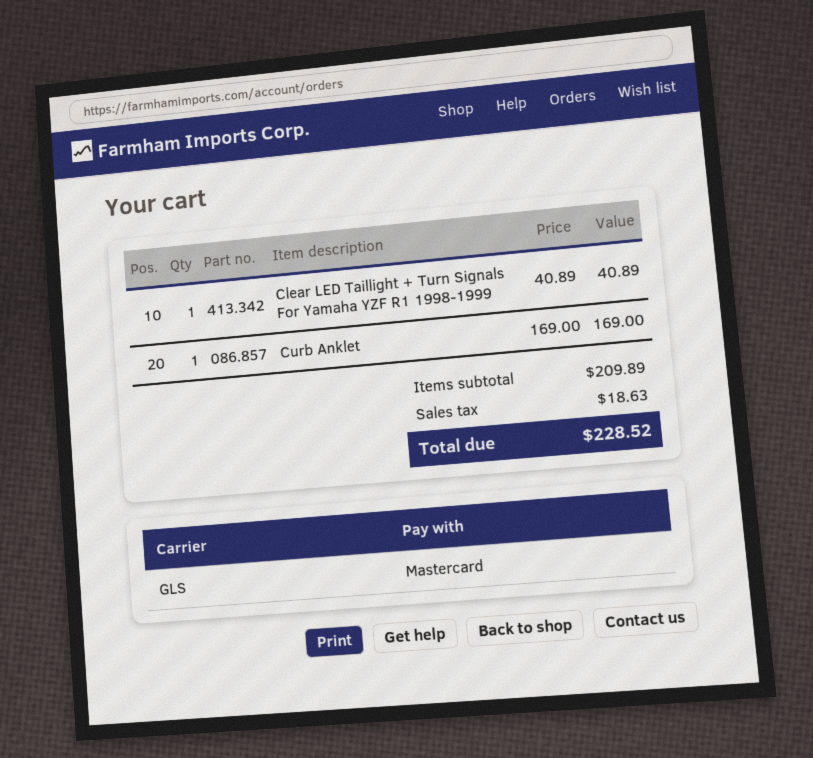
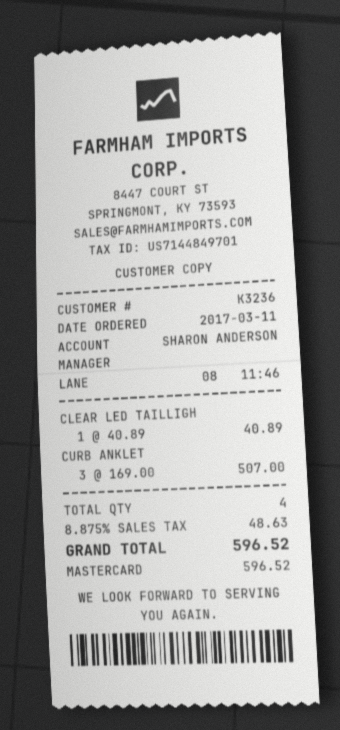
Curb Anklet: 1 x 169.00 = 169.00 -> 3 x 169.00 = 507.00
tax: 18.63 -> 48.63
total: 228.52 -> 596.52

